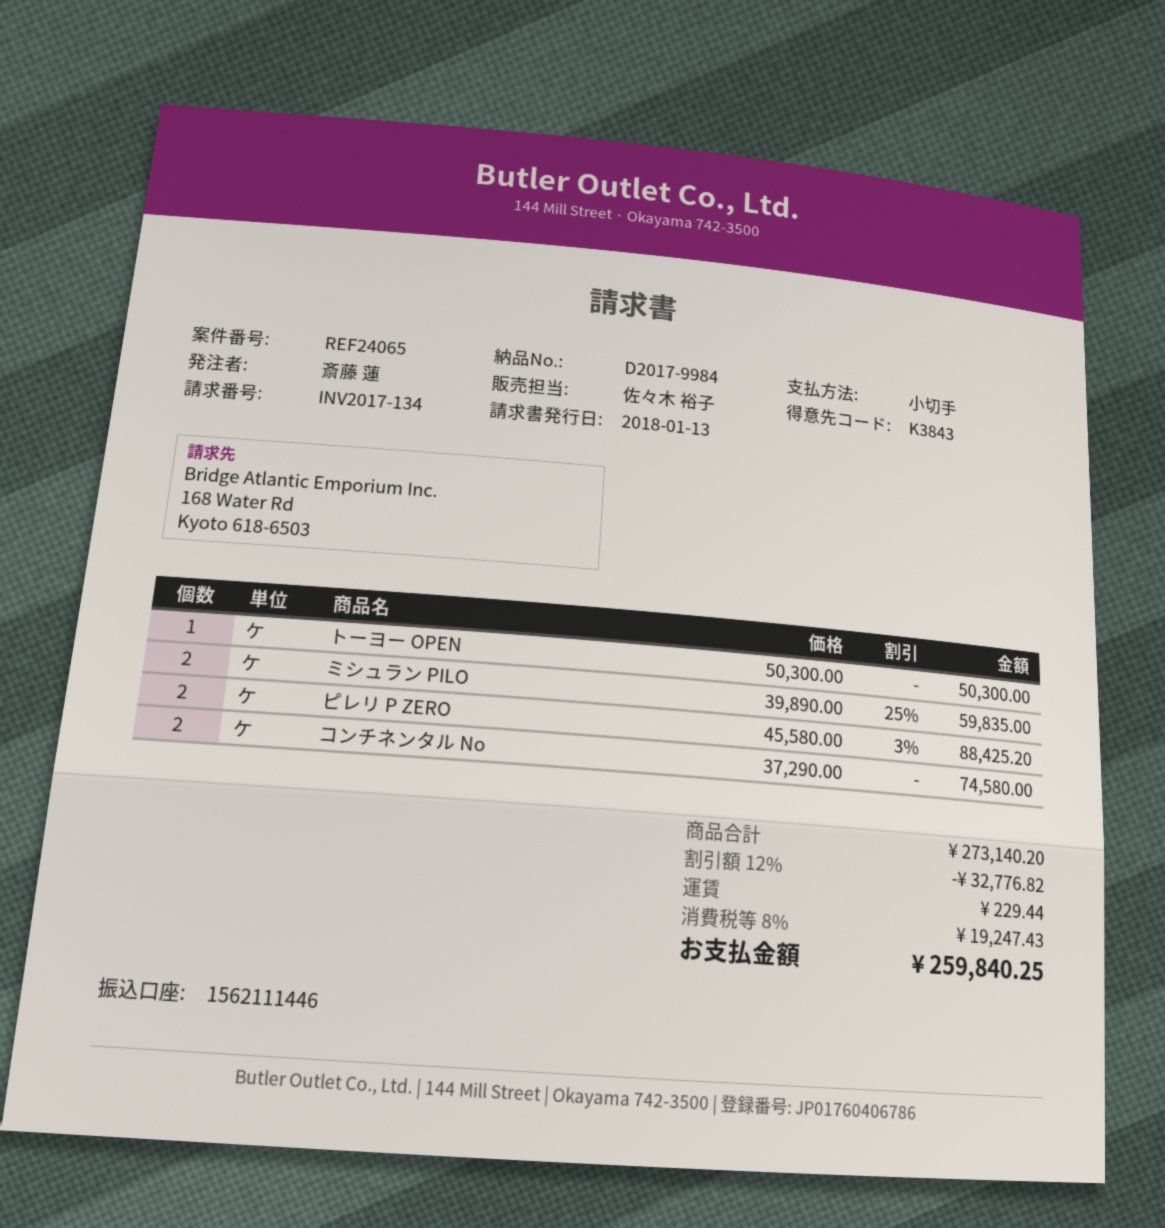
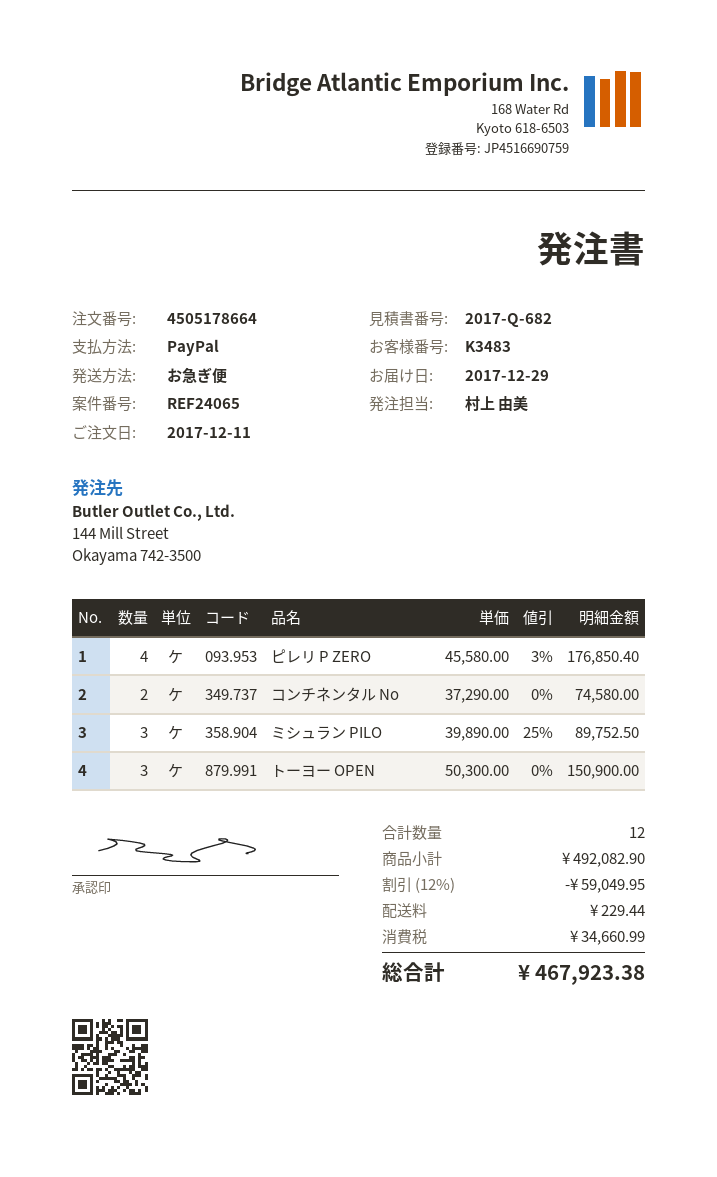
customer number: K3843 -> K3483
ordered by: 斎藤 蓮 -> 村上 由美
payment method: cheque -> PayPal
トーヨー OPEN: 1 x 50300.00 = 50300.00 -> 3 x 50300.00 = 150900.00
ミシュラン PILO: 2 x 39890.00 - 25% = 59835.00 -> 3 x 39890.00 - 25% = 89752.50
ピレリ P ZERO: 2 x 45580.00 - 3% = 88425.20 -> 4 x 45580.00 - 3% = 176850.40
subtotal: 273140.20 -> 492082.90
discount: 12% = 32776.82 -> 12% = 59049.95
tax: 19247.43 -> 34660.99
total: 259840.25 -> 467923.38

